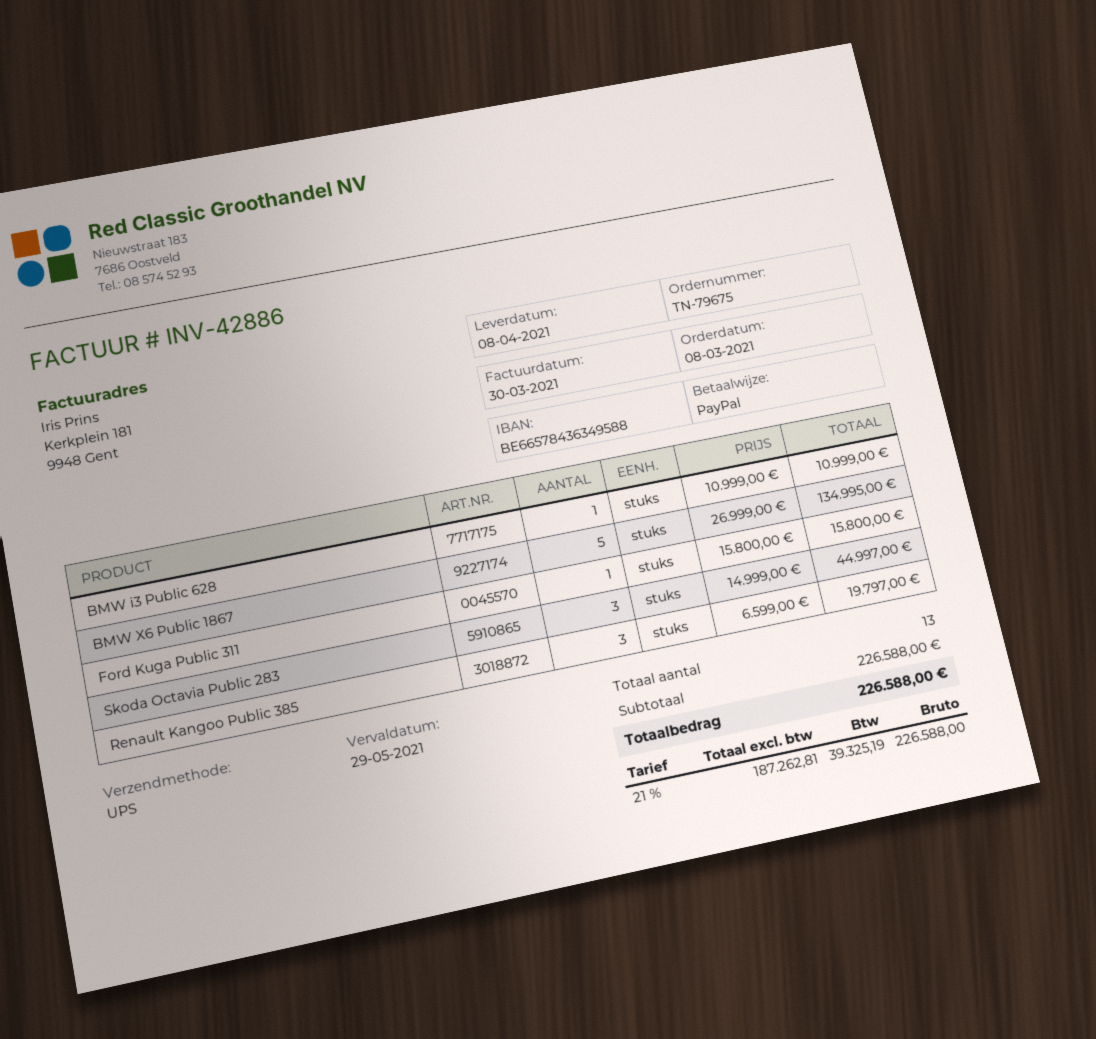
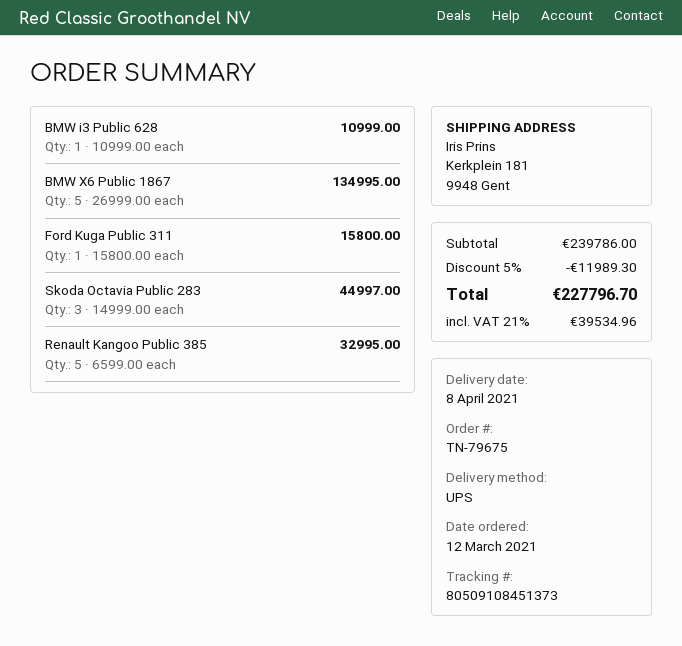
order date: 2021-03-08 -> 2021-03-12
Renault Kangoo Public 385: 3 x 6599.00 = 19797.00 -> 5 x 6599.00 = 32995.00
subtotal: 226588.00 -> 239786.00
discount: none -> 5% = 11989.30
tax: 21% = 39325.19 -> 21% = 39534.96
total: 226588.00 -> 227796.70

